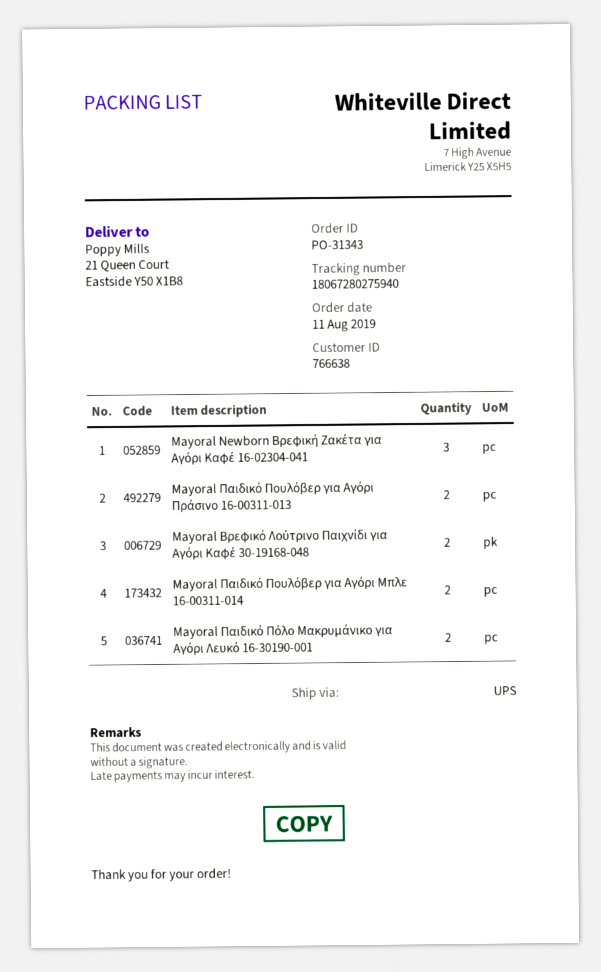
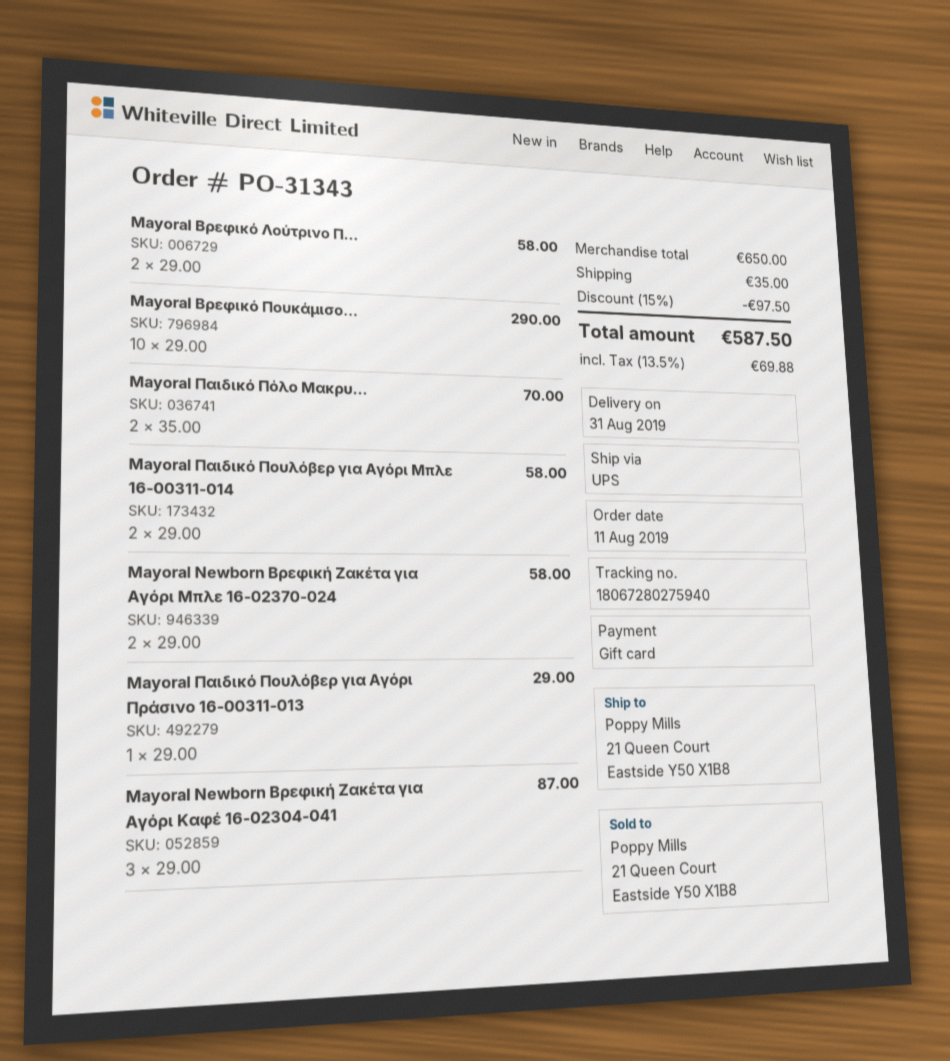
Mayoral Παιδικό Πουλόβερ για Αγόρι Πράσινο 16-00311-013: 2 -> 1
Mayoral Βρεφικό Πουκάμισο...: none -> 10
Mayoral Newborn Βρεφική Ζακέτα για Αγόρι Μπλε 16-02370-024: none -> 2

